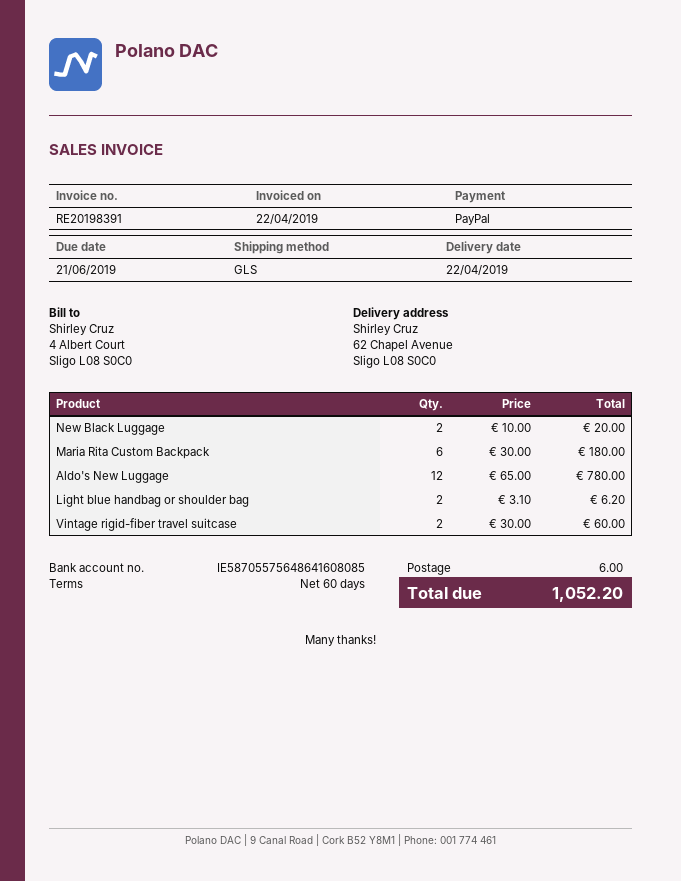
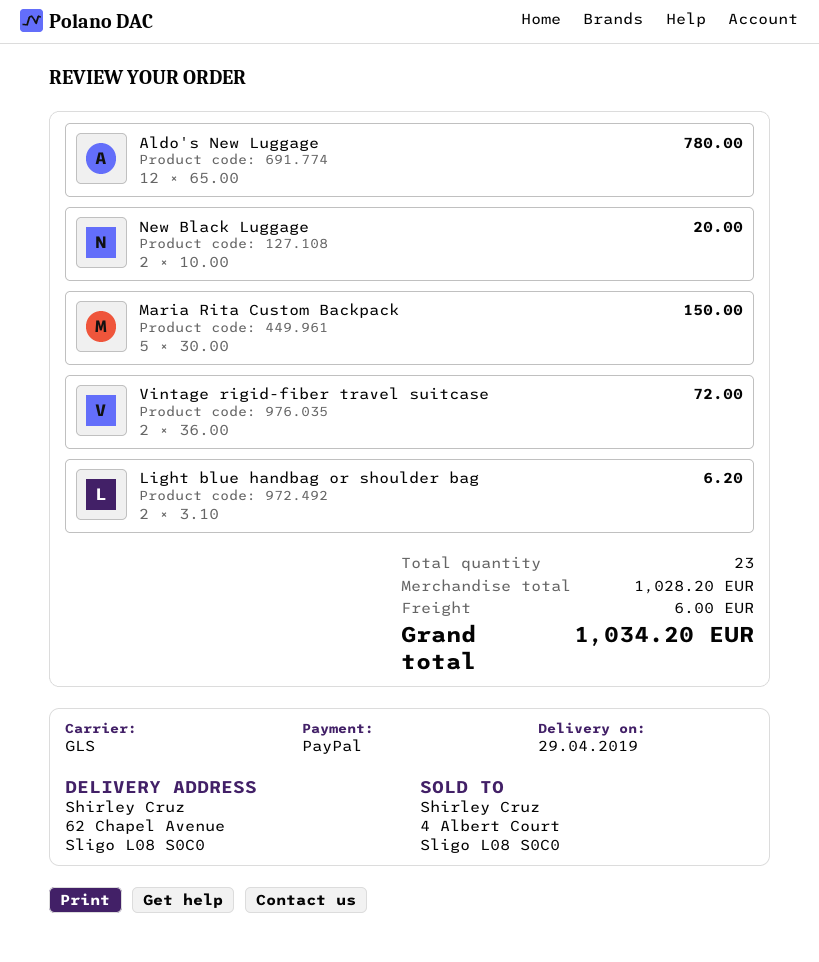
delivery date: 2019-04-22 -> 2019-04-29
Maria Rita Custom Backpack: 6 x 30.00 = 180.00 -> 5 x 30.00 = 150.00
Vintage rigid-fiber travel suitcase: 2 x 30.00 = 60.00 -> 2 x 36.00 = 72.00
total: 1052.20 -> 1034.20

